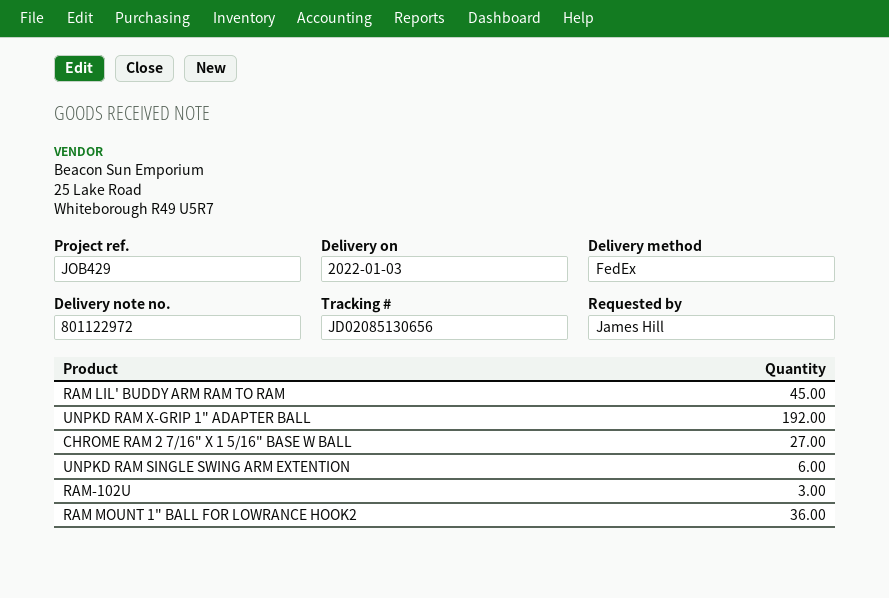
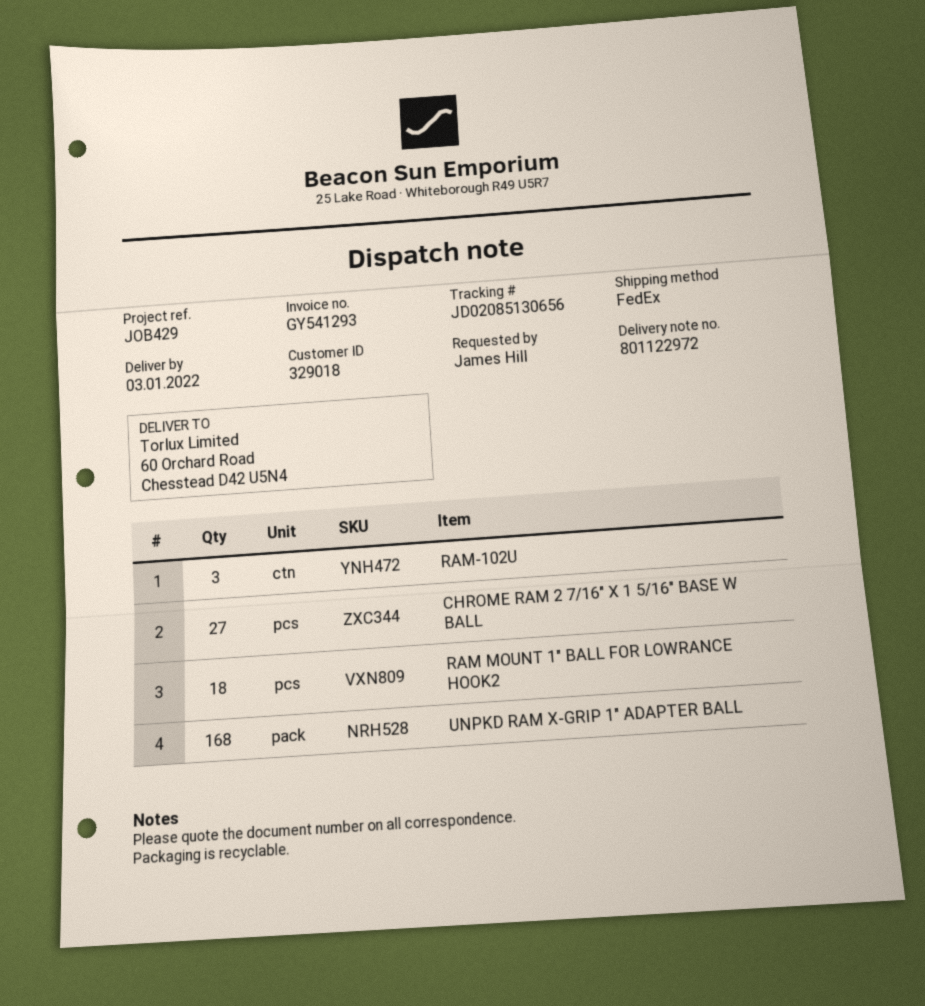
RAM LIL' BUDDY ARM RAM TO RAM: 45 -> none
UNPKD RAM X-GRIP 1" ADAPTER BALL: 192 -> 168
UNPKD RAM SINGLE SWING ARM EXTENTION: 6 -> none
RAM MOUNT 1" BALL FOR LOWRANCE HOOK2: 36 -> 18

